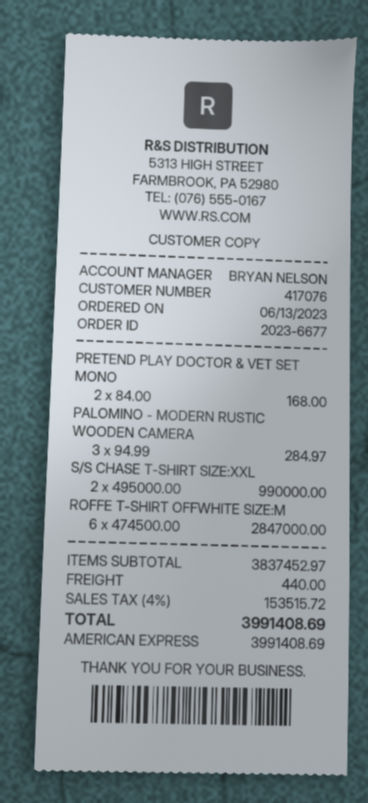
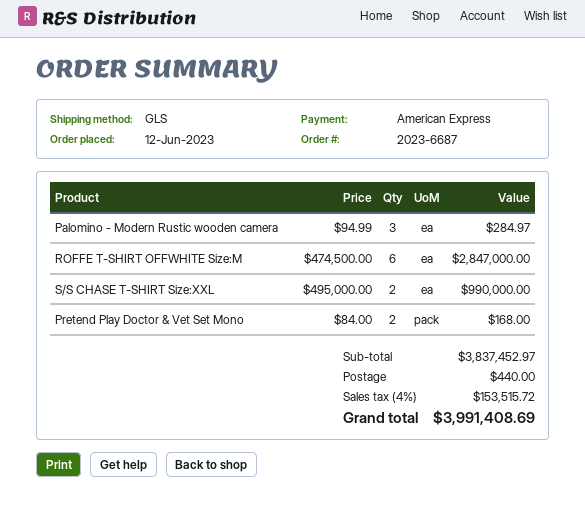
order number: 2023-6677 -> 2023-6687
order date: 2023-06-13 -> 2023-06-12

